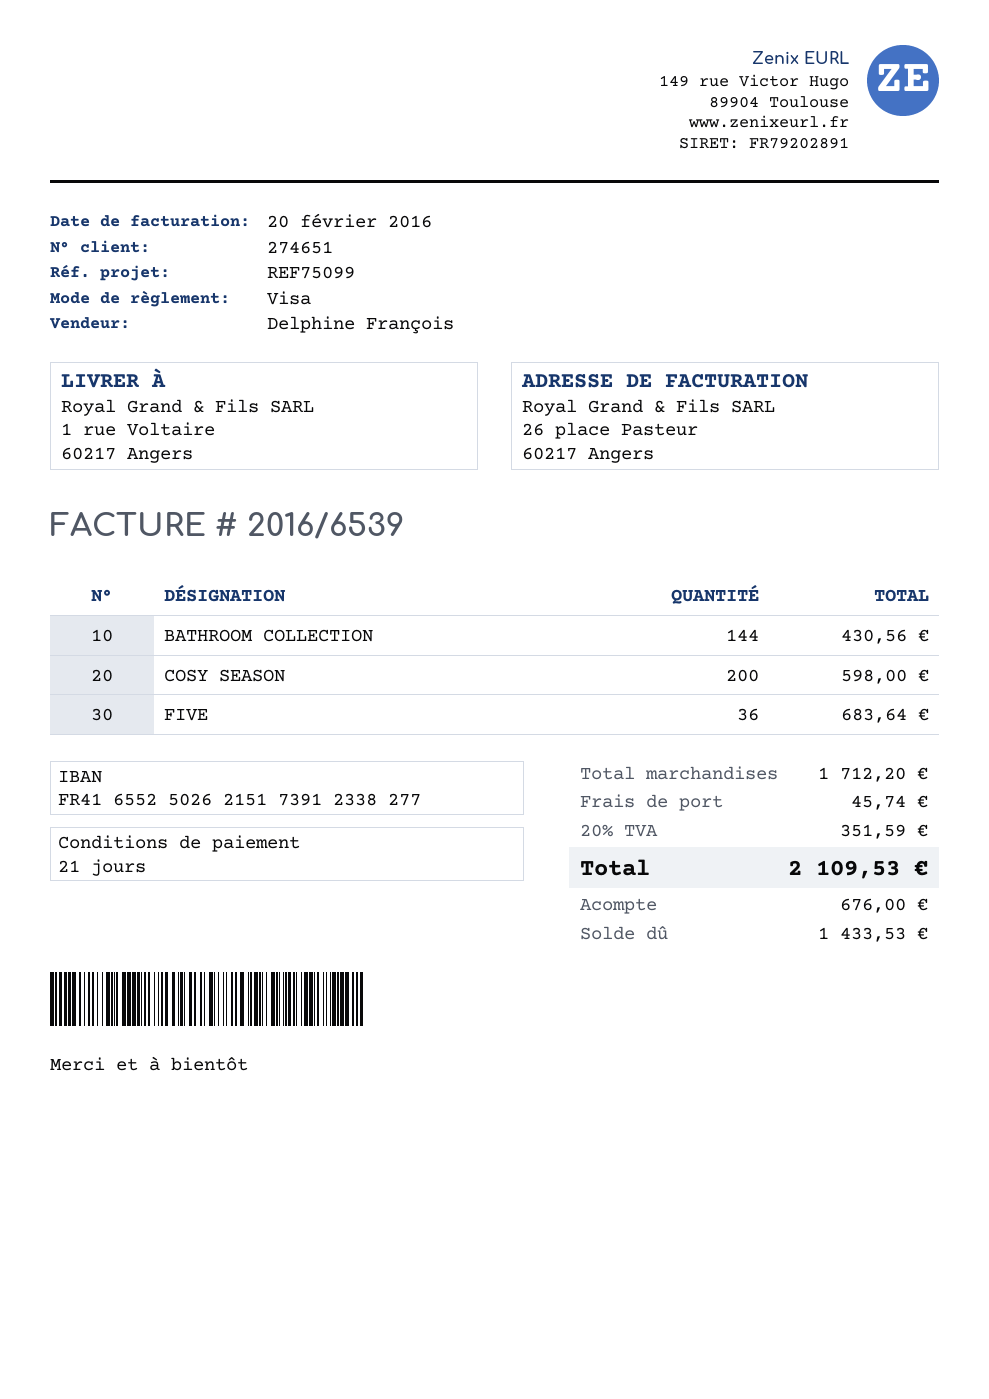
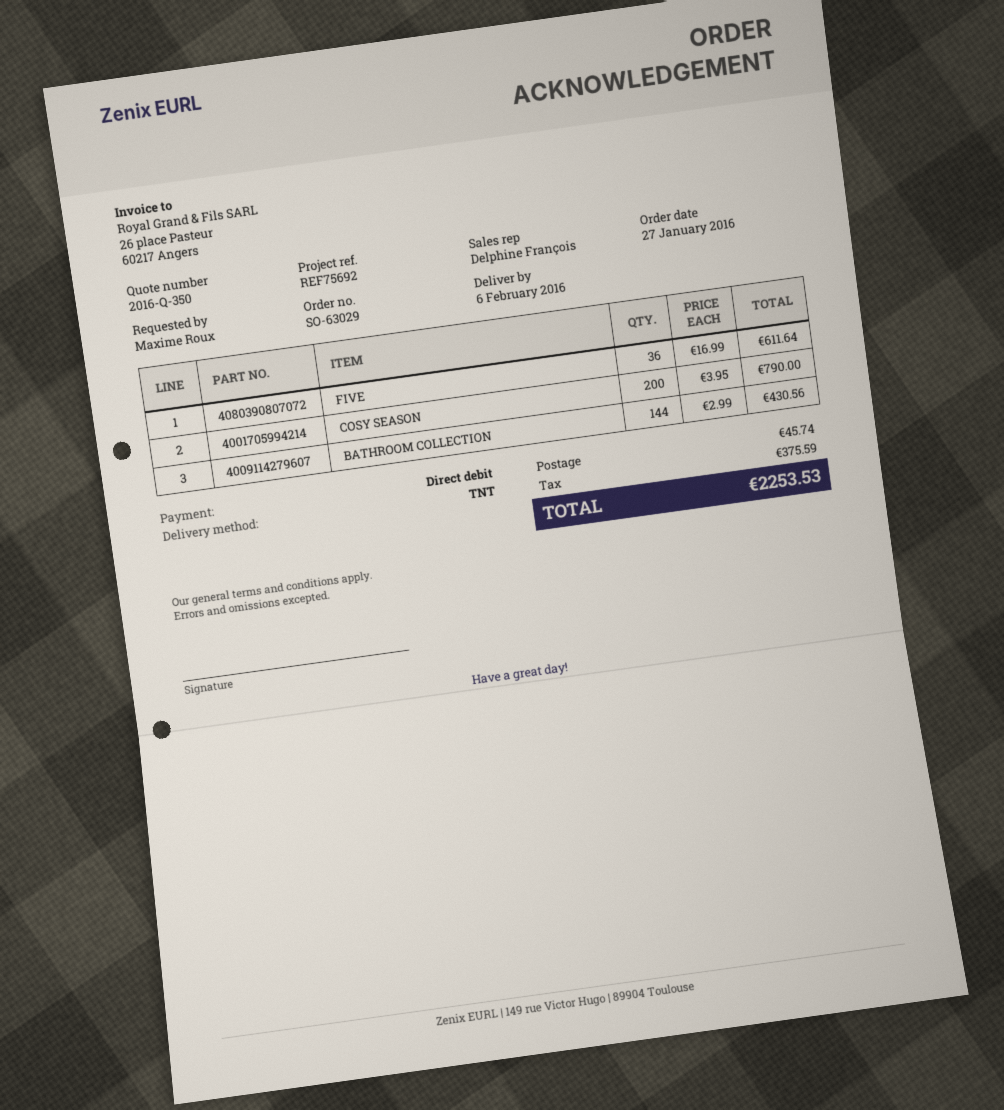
reference: REF75099 -> REF75692
payment method: Visa -> direct debit
COSY SEASON: 200 for 598.00 -> 200 for 790.00
FIVE: 36 for 683.64 -> 36 for 611.64
tax: 351.59 -> 375.59
total: 2109.53 -> 2253.53

